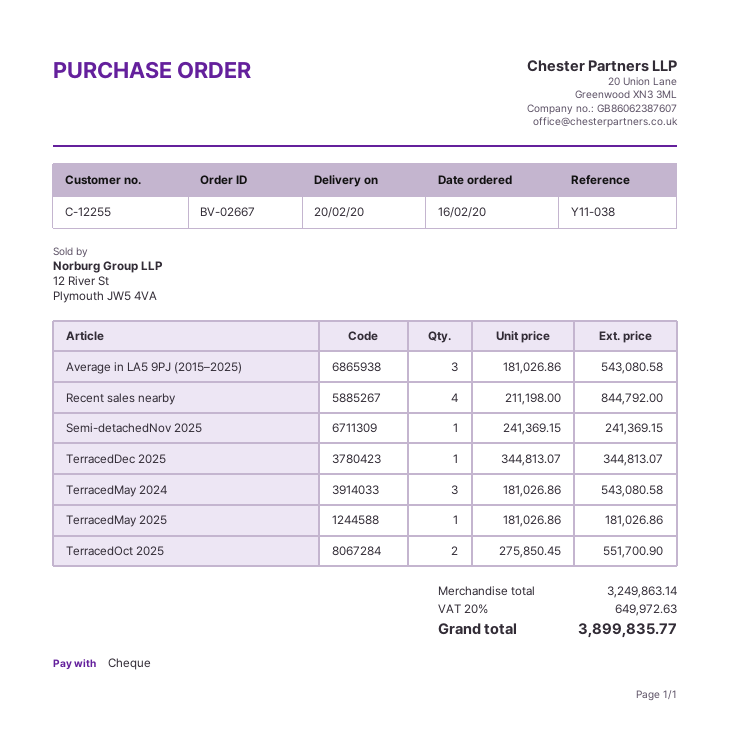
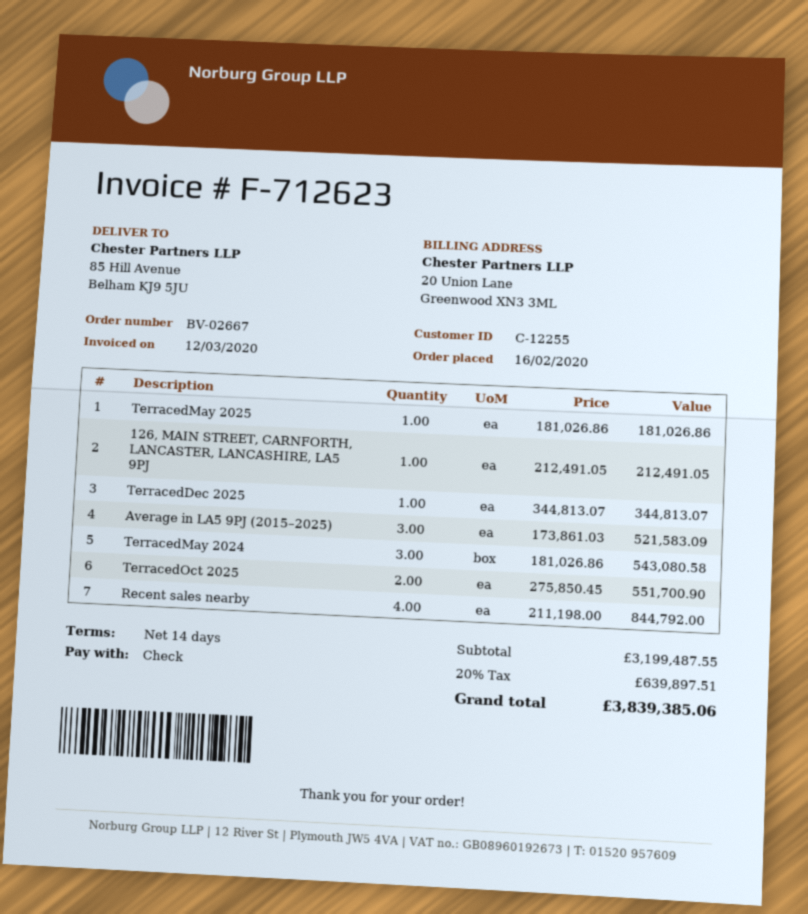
Average in LA5 9PJ (2015–2025): 3 x 181026.86 = 543080.58 -> 3 x 173861.03 = 521583.09
Semi-detachedNov 2025: 1 x 241369.15 = 241369.15 -> none
126, MAIN STREET, CARNFORTH, LANCASTER, LANCASHIRE, LA5 9PJ: none -> 1 x 212491.05 = 212491.05
subtotal: 3249863.14 -> 3199487.55
tax: 20% = 649972.63 -> 20% = 639897.51
total: 3899835.77 -> 3839385.06

